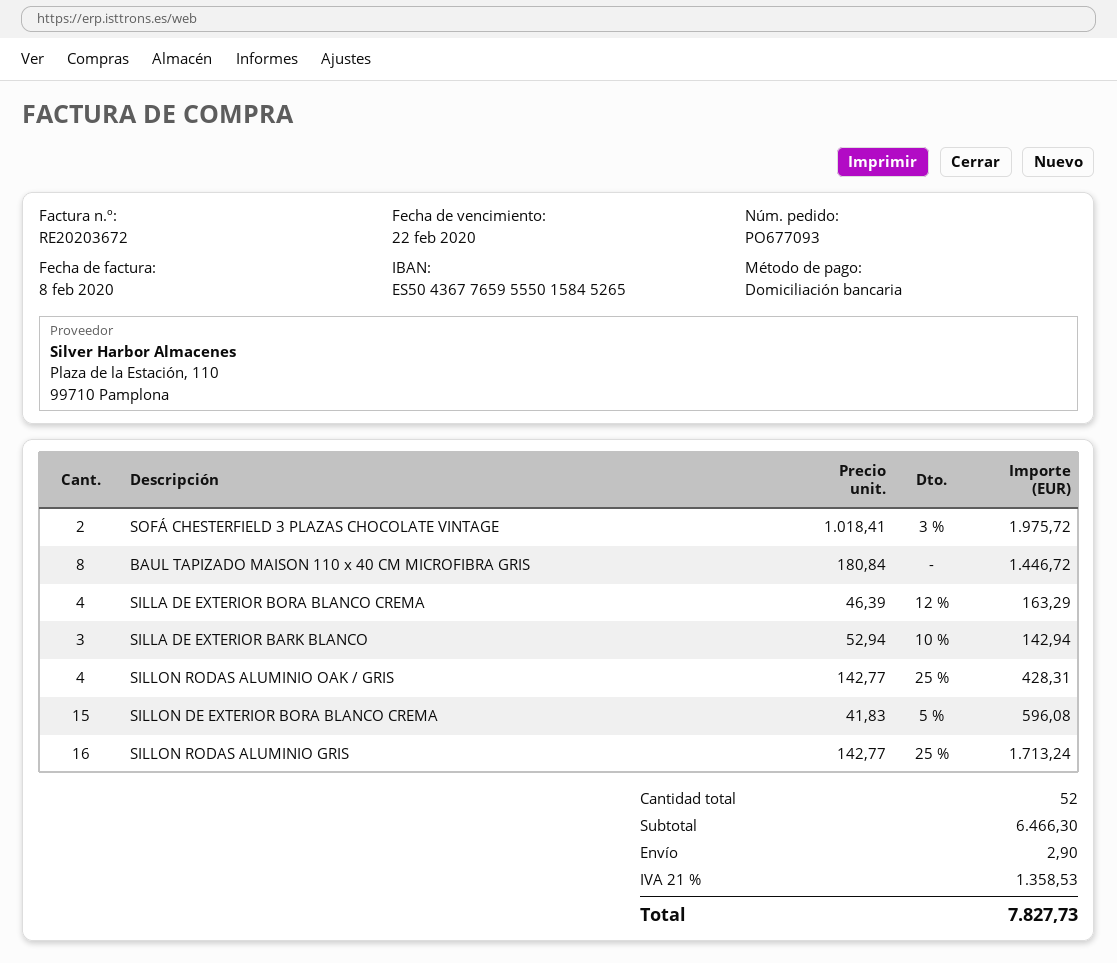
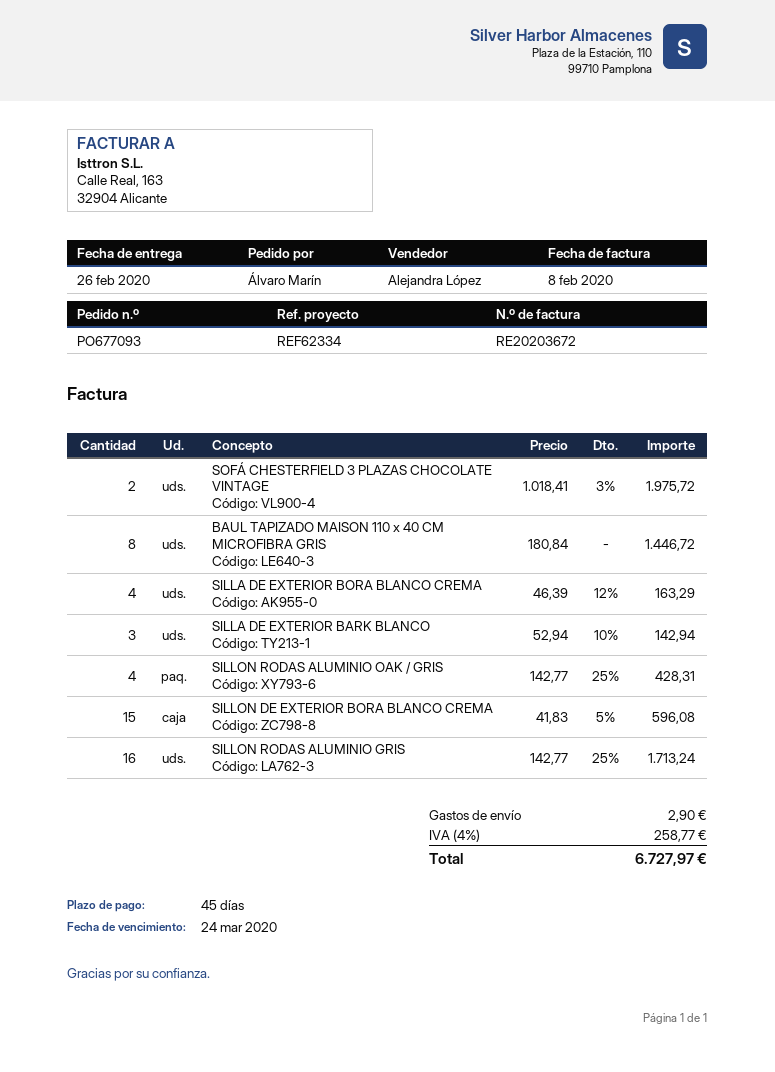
due date: 2020-02-22 -> 2020-03-24
tax: 21% = 1358.53 -> 4% = 258.77
total: 7827.73 -> 6727.97

